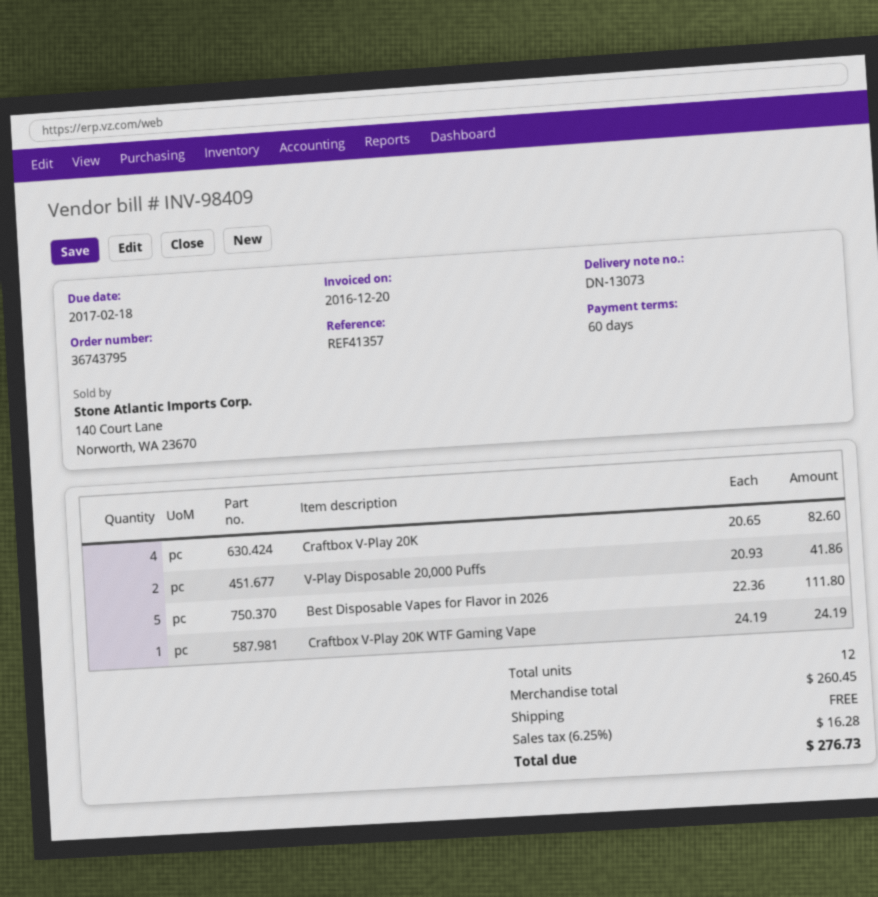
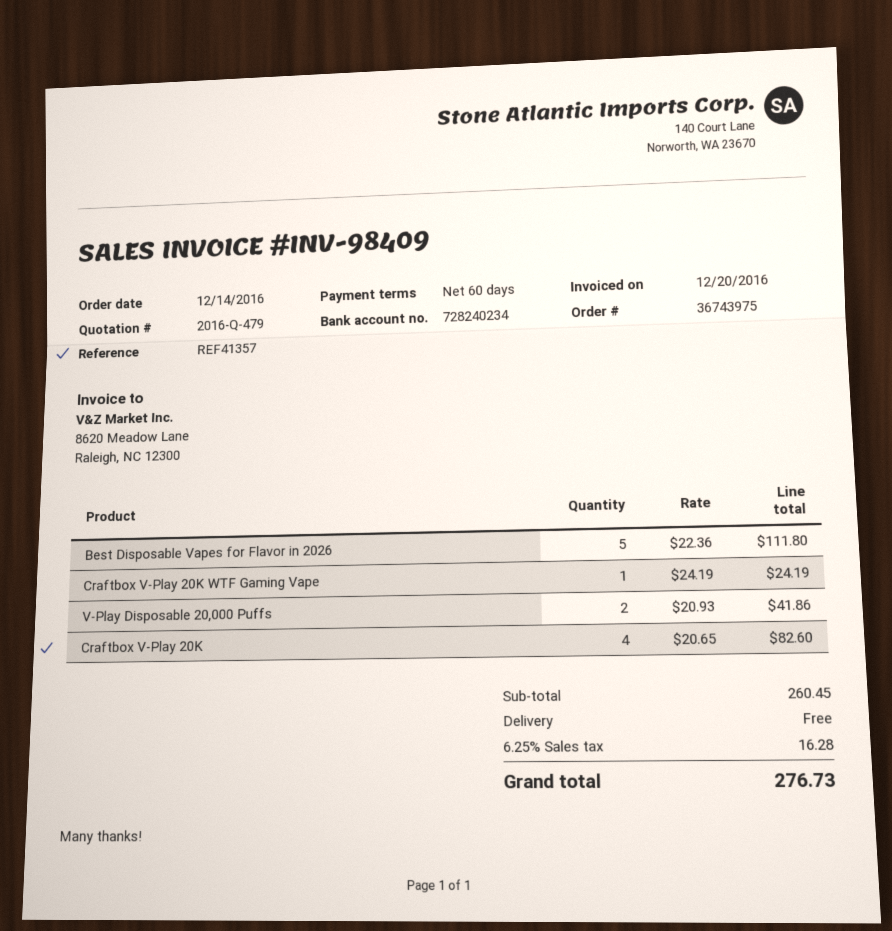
order number: 36743795 -> 36743975

